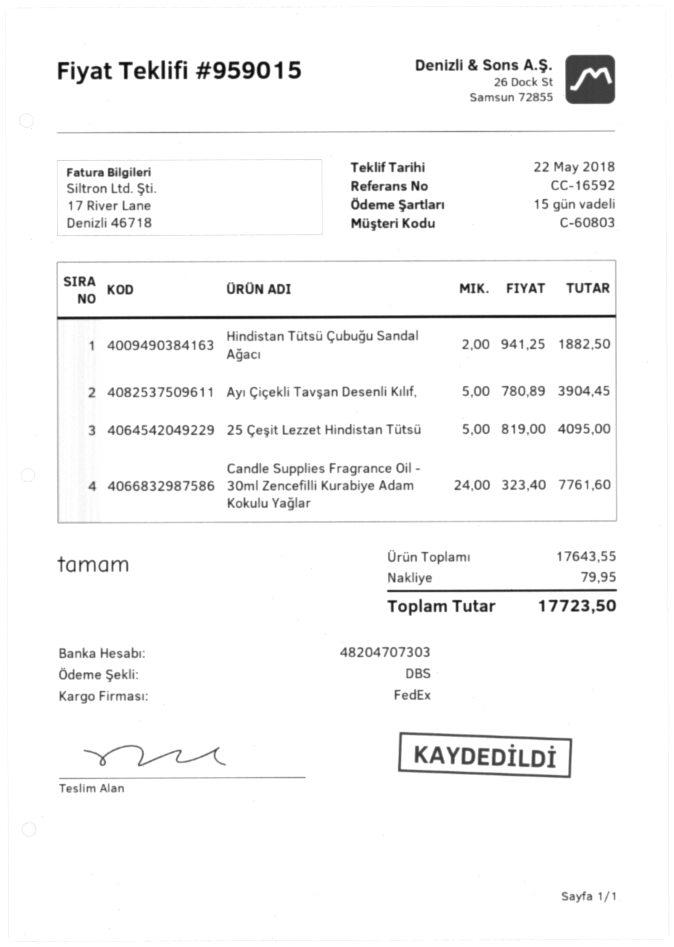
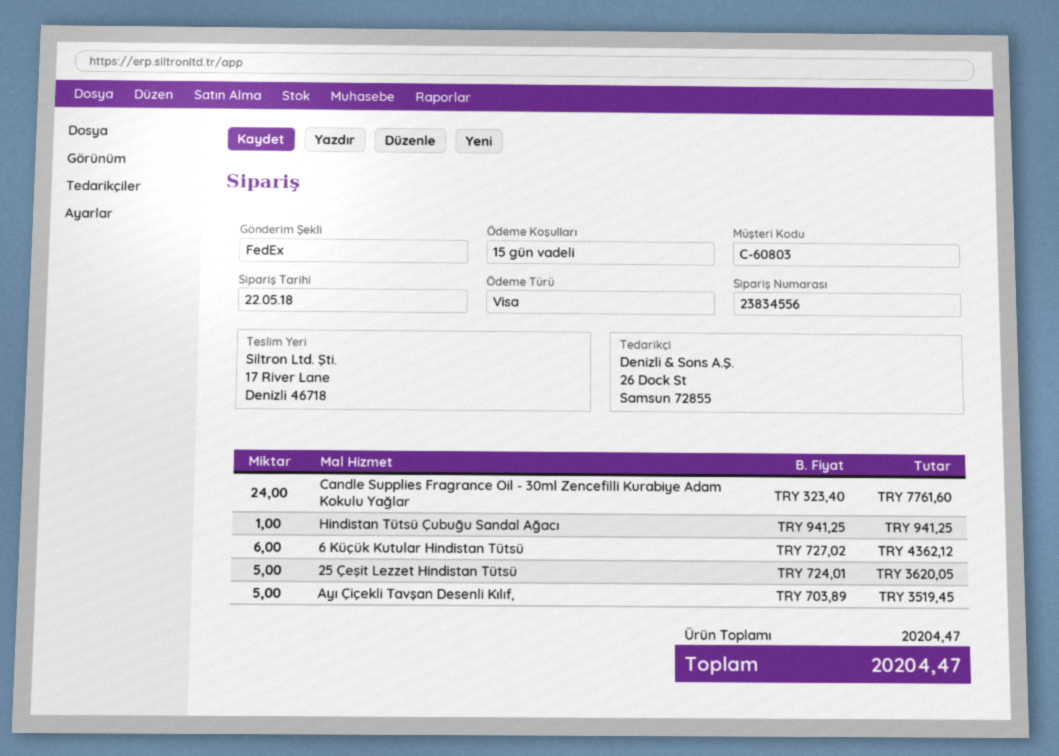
payment method: direct debit -> Visa
Hindistan Tütsü Çubuğu Sandal Ağacı: 2 x 941.25 = 1882.50 -> 1 x 941.25 = 941.25
Ayı Çiçekli Tavşan Desenli Kılıf,: 5 x 780.89 = 3904.45 -> 5 x 703.89 = 3519.45
25 Çeşit Lezzet Hindistan Tütsü: 5 x 819.00 = 4095.00 -> 5 x 724.01 = 3620.05
6 Küçük Kutular Hindistan Tütsü: none -> 6 x 727.02 = 4362.12
subtotal: 17643.55 -> 20204.47
shipping: 79.95 -> none
total: 17723.50 -> 20204.47

